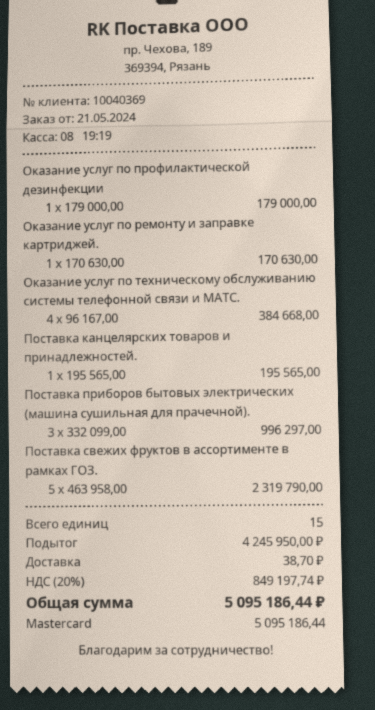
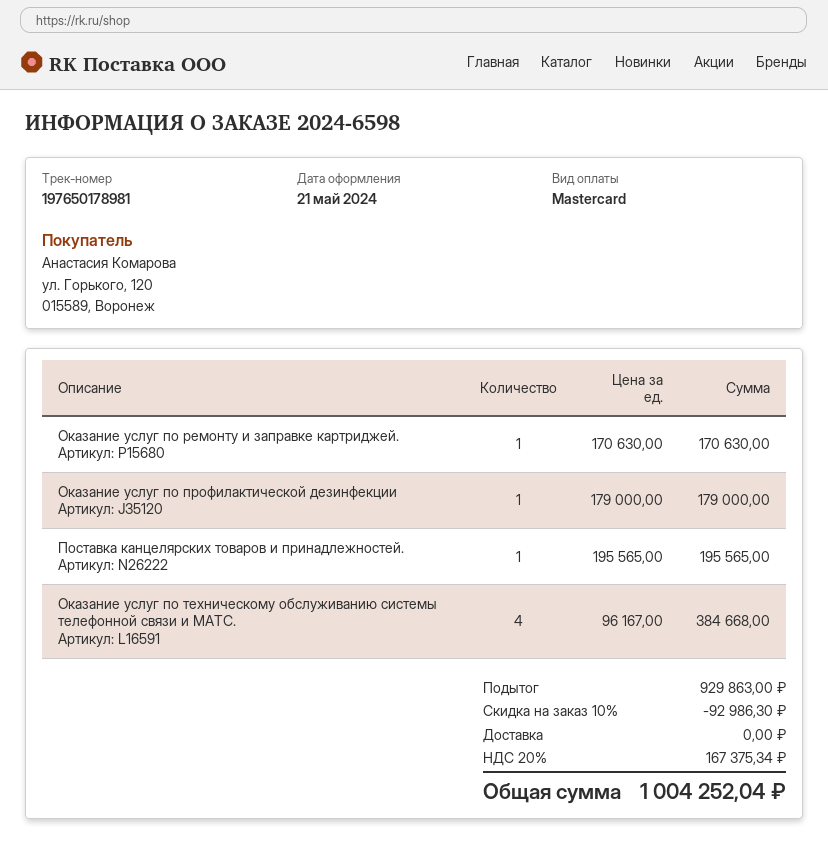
Поставка приборов бытовых электрических (машина сушильная для прачечной).: 3 x 332099.00 = 996297.00 -> none
Поставка свежих фруктов в ассортименте в рамках ГОЗ.: 5 x 463958.00 = 2319790.00 -> none
subtotal: 4245950.00 -> 929863.00
discount: none -> 10% = 92986.30
shipping: 38.70 -> 0.00
tax: 20% = 849197.74 -> 20% = 167375.34
total: 5095186.44 -> 1004252.04

